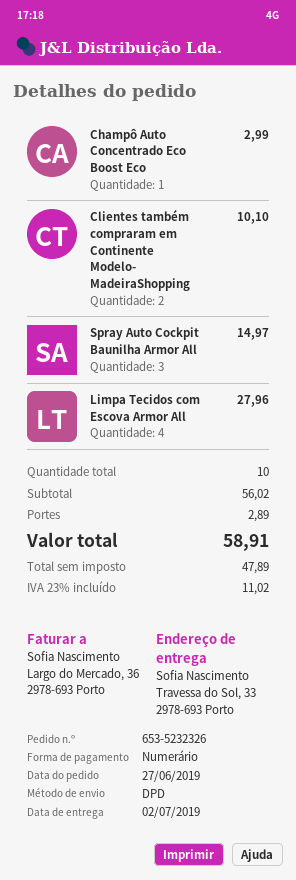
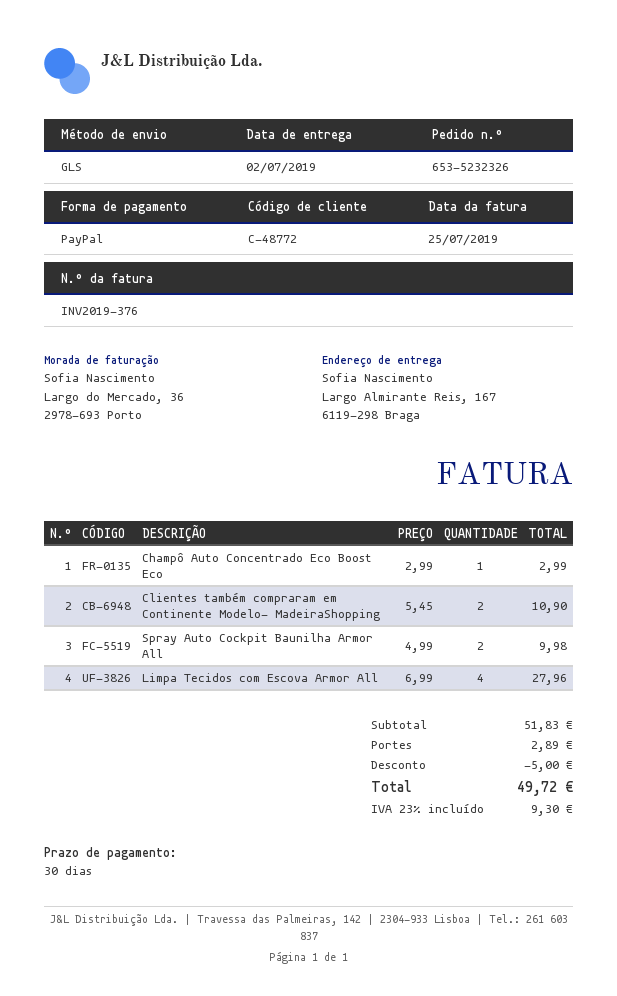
payment method: cash -> PayPal
shipping method: DPD -> GLS
ship to: Travessa do Sol, 33, 2978-693 Porto -> Largo Almirante Reis, 167, 6119-298 Braga
Clientes também compraram em Continente Modelo- MadeiraShopping: 2 for 10.10 -> 2 for 10.90
Spray Auto Cockpit Baunilha Armor All: 3 for 14.97 -> 2 for 9.98
subtotal: 56.02 -> 51.83
discount: none -> 5.00
tax: 23% = 11.02 -> 23% = 9.30
total: 58.91 -> 49.72

